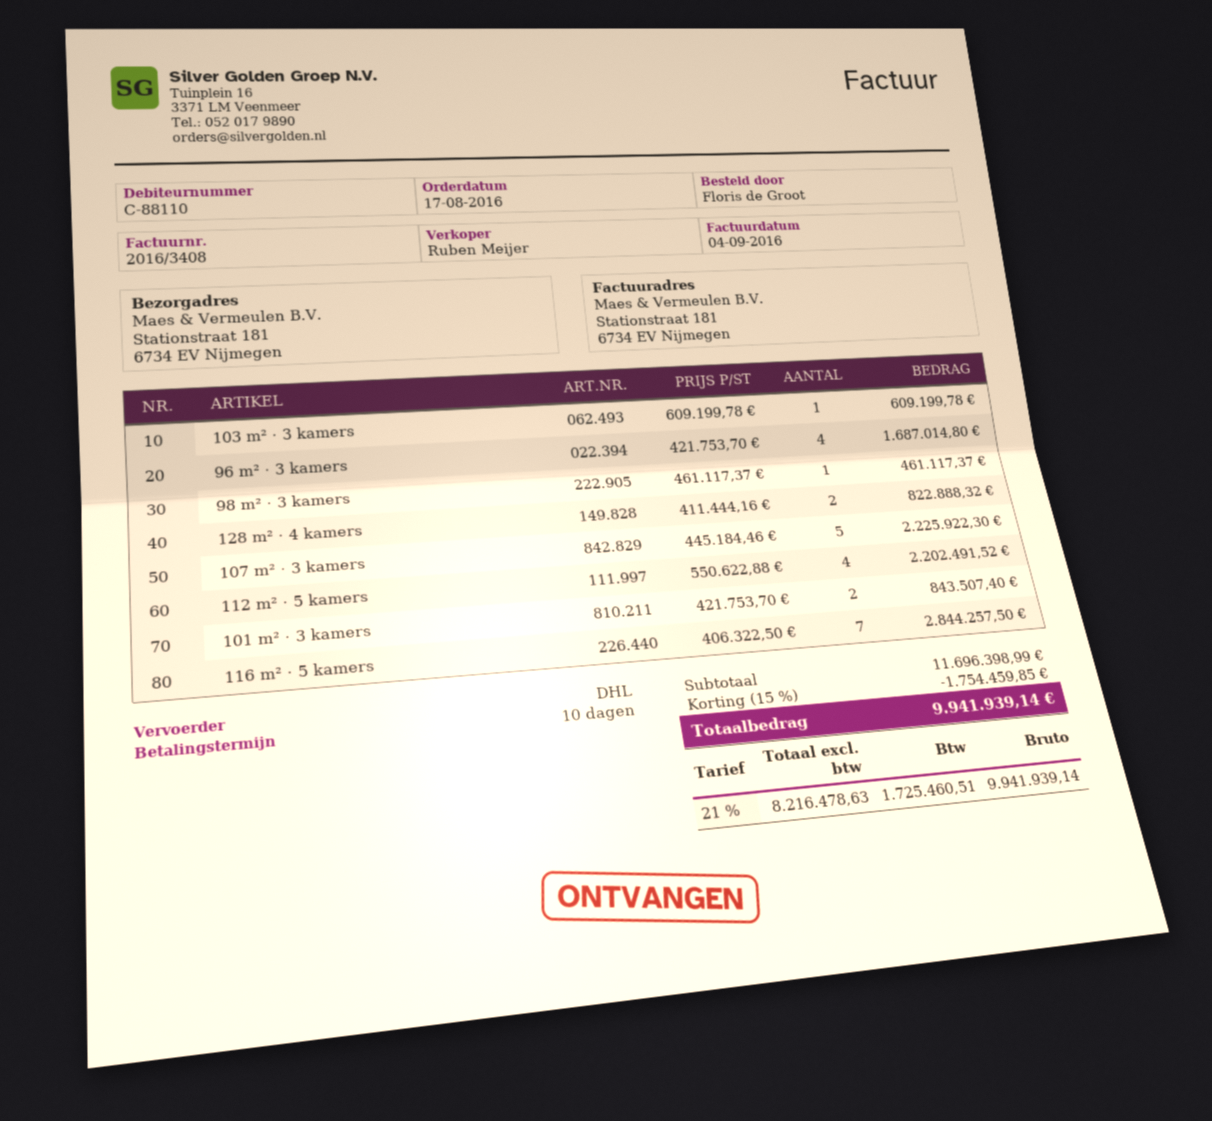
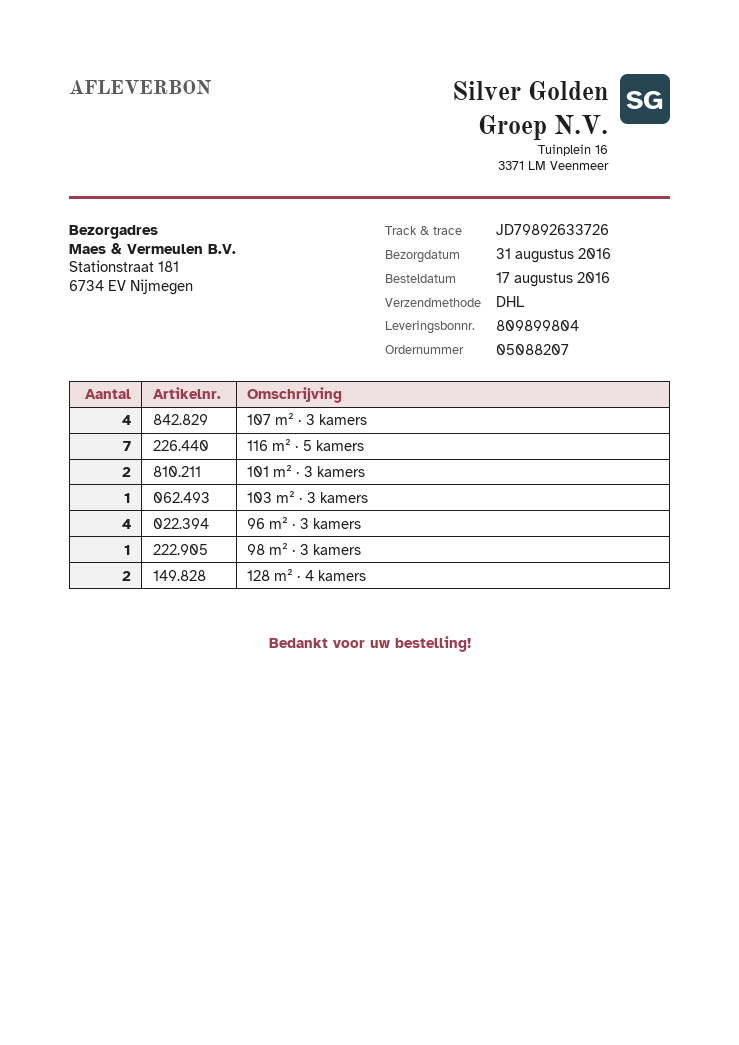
107 m² · 3 kamers: 5 -> 4
112 m² · 5 kamers: 4 -> none

